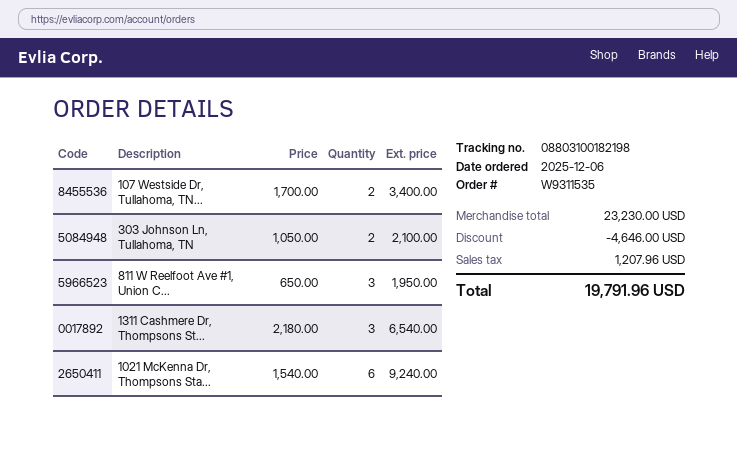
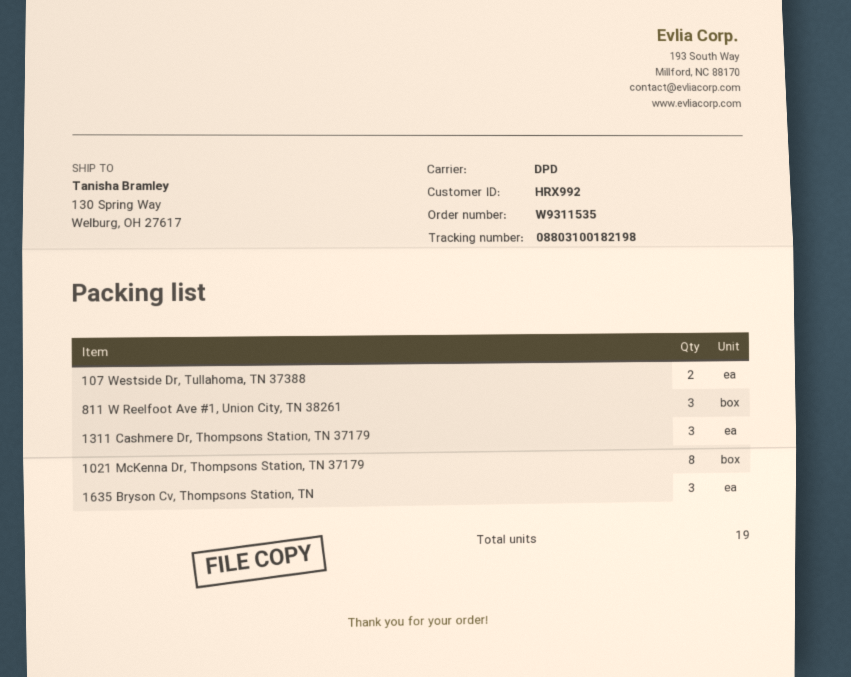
303 Johnson Ln, Tullahoma, TN: 2 -> none
1021 McKenna Dr, Thompsons Sta...: 6 -> 8
1635 Bryson Cv, Thompsons Station, TN: none -> 3

